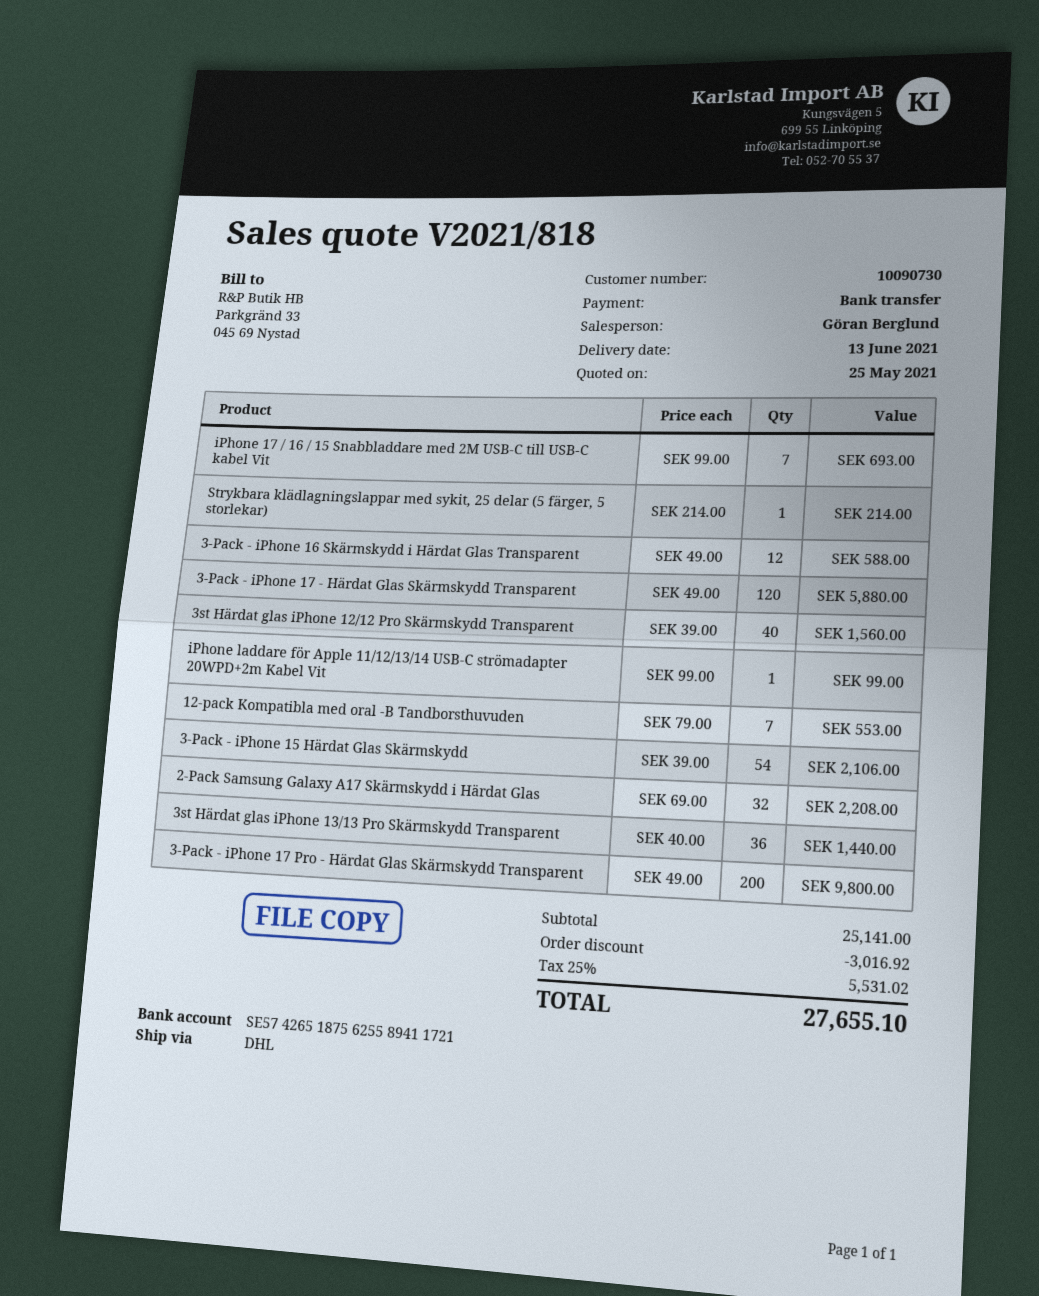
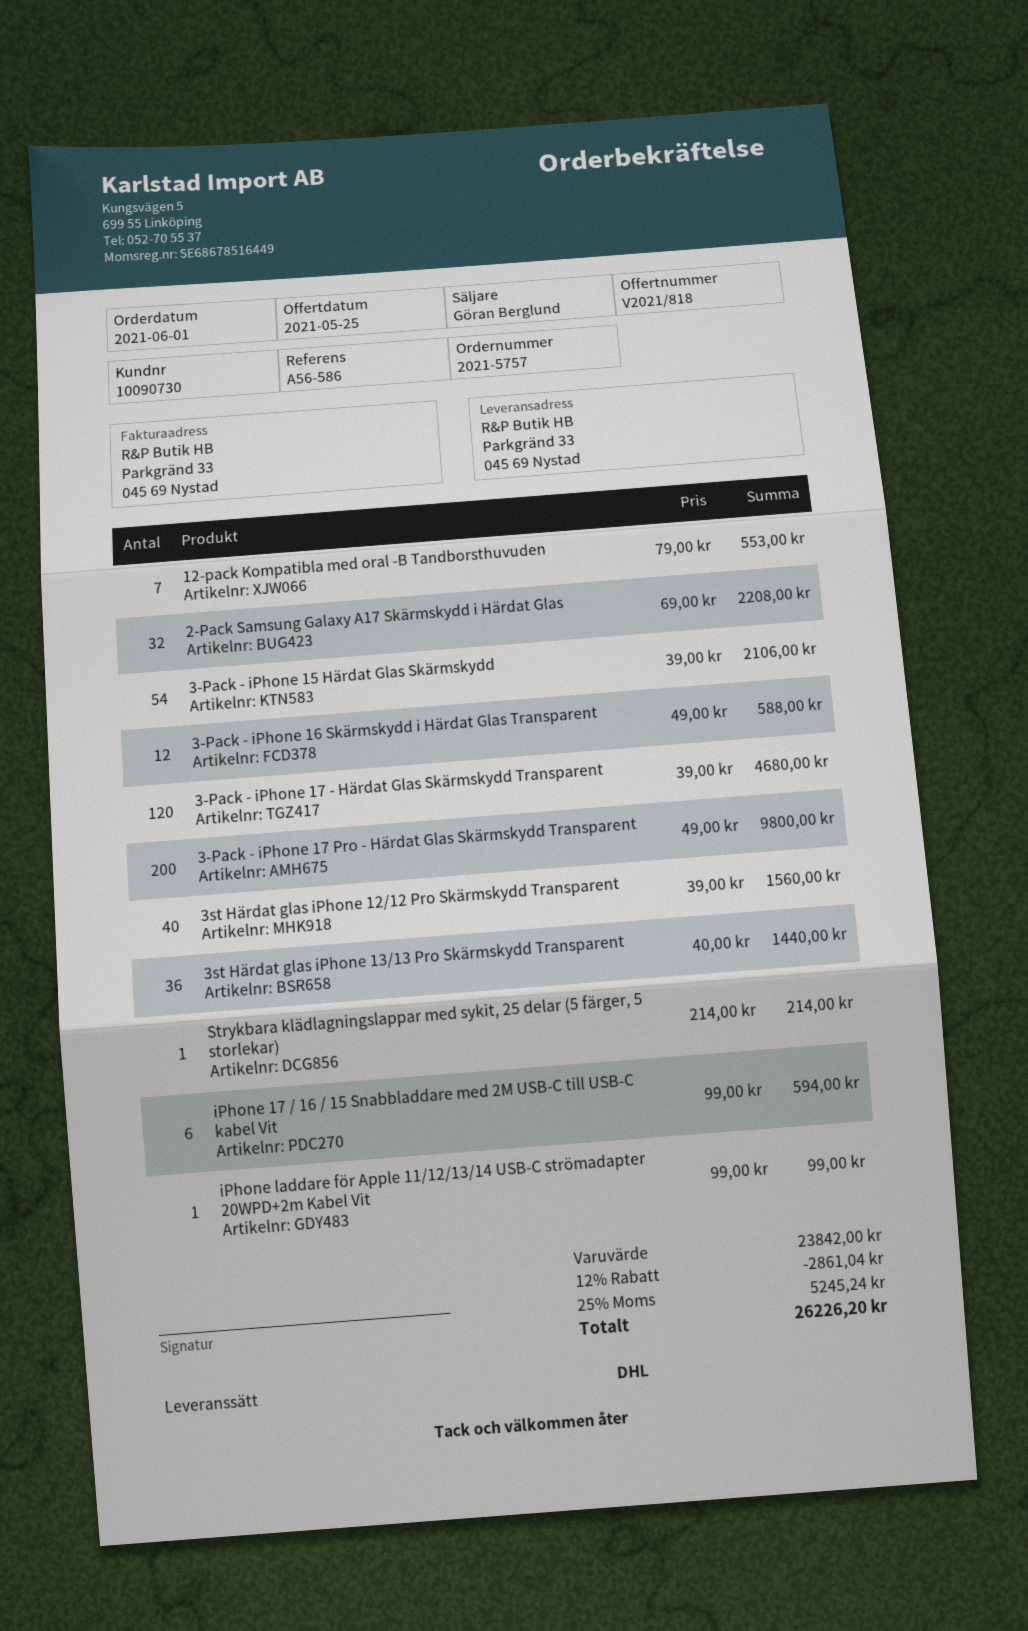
iPhone 17 / 16 / 15 Snabbladdare med 2M USB-C till USB-C kabel Vit: 7 x 99.00 = 693.00 -> 6 x 99.00 = 594.00
3-Pack - iPhone 17 - Härdat Glas Skärmskydd Transparent: 120 x 49.00 = 5880.00 -> 120 x 39.00 = 4680.00
subtotal: 25141.00 -> 23842.00
discount: 3016.92 -> 2861.04
tax: 25% = 5531.02 -> 25% = 5245.24
total: 27655.10 -> 26226.20

